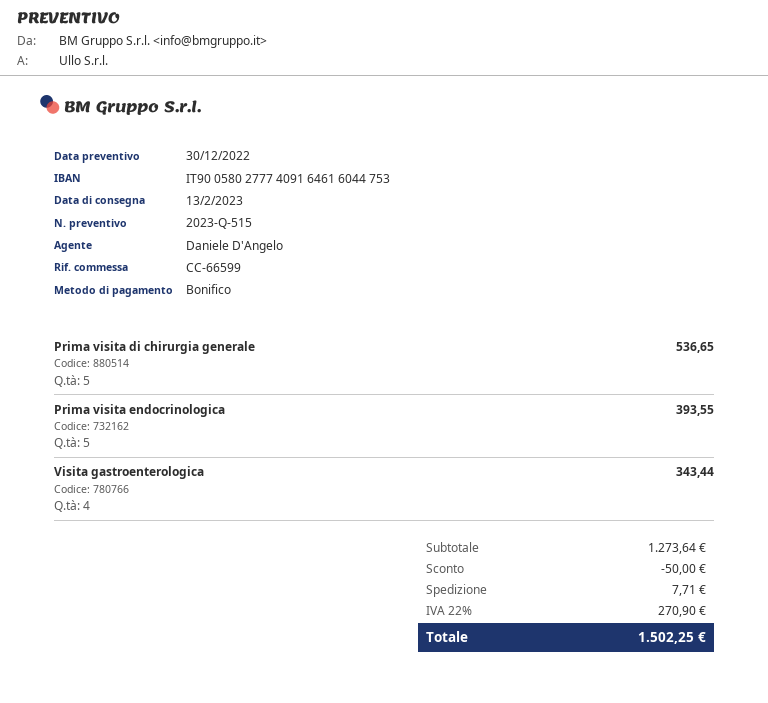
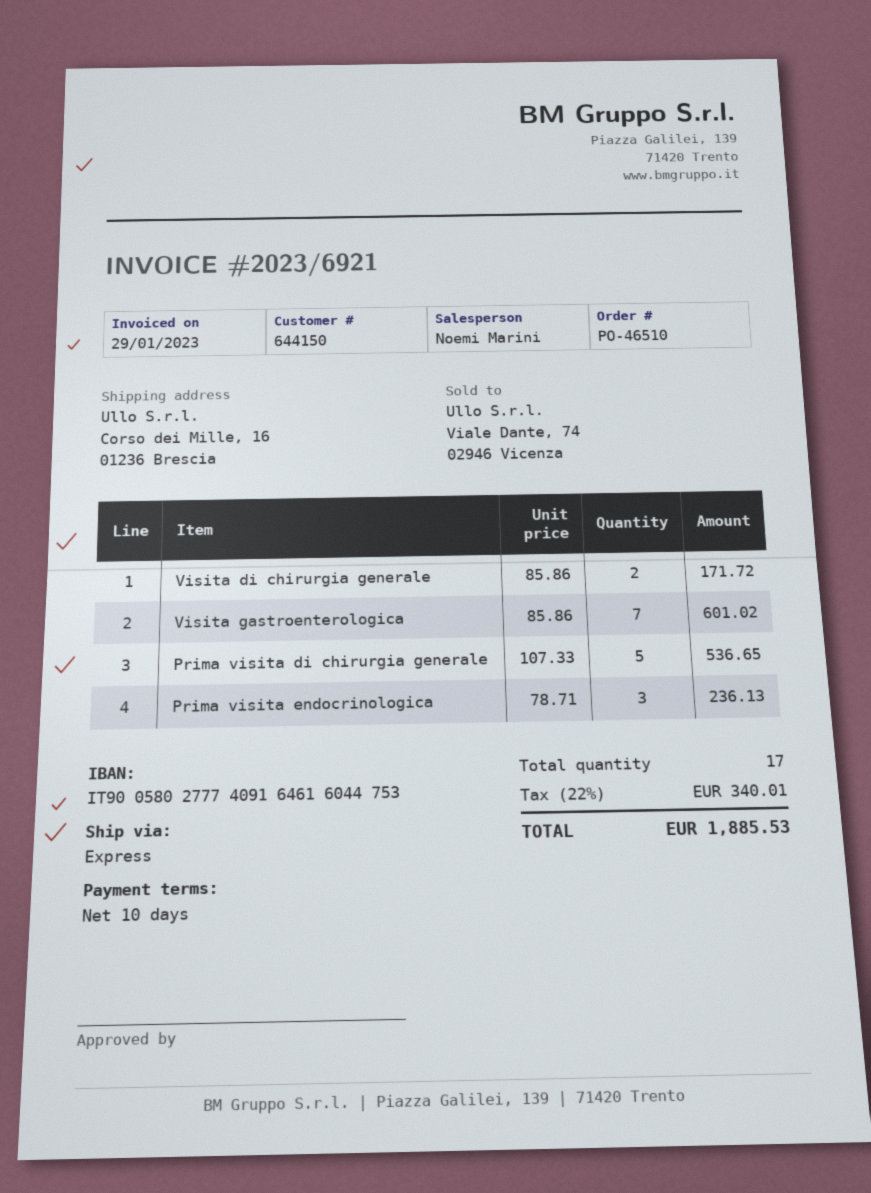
sales rep: Daniele D'Angelo -> Noemi Marini
Prima visita endocrinologica: 5 for 393.55 -> 3 for 236.13
Visita gastroenterologica: 4 for 343.44 -> 7 for 601.02
Visita di chirurgia generale: none -> 2 for 171.72
discount: 50.00 -> none
shipping: 7.71 -> none
tax: 22% = 270.90 -> 22% = 340.01
total: 1502.25 -> 1885.53

